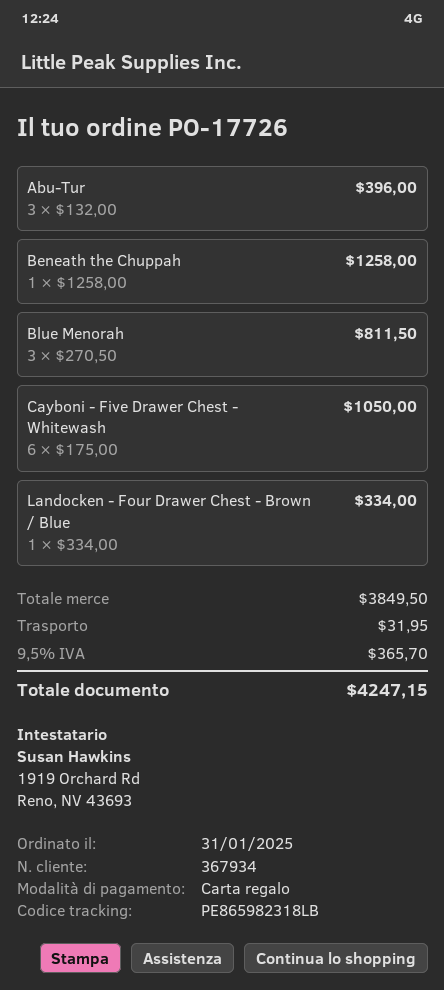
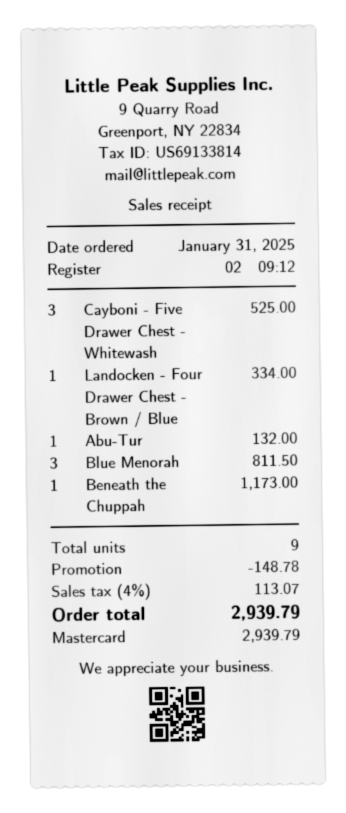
payment method: gift card -> Mastercard
Abu-Tur: 3 for 396.00 -> 1 for 132.00
Beneath the Chuppah: 1 for 1258.00 -> 1 for 1173.00
Cayboni - Five Drawer Chest - Whitewash: 6 for 1050.00 -> 3 for 525.00
discount: none -> 148.78
shipping: 31.95 -> none
tax: 9.5% = 365.70 -> 4% = 113.07
total: 4247.15 -> 2939.79

